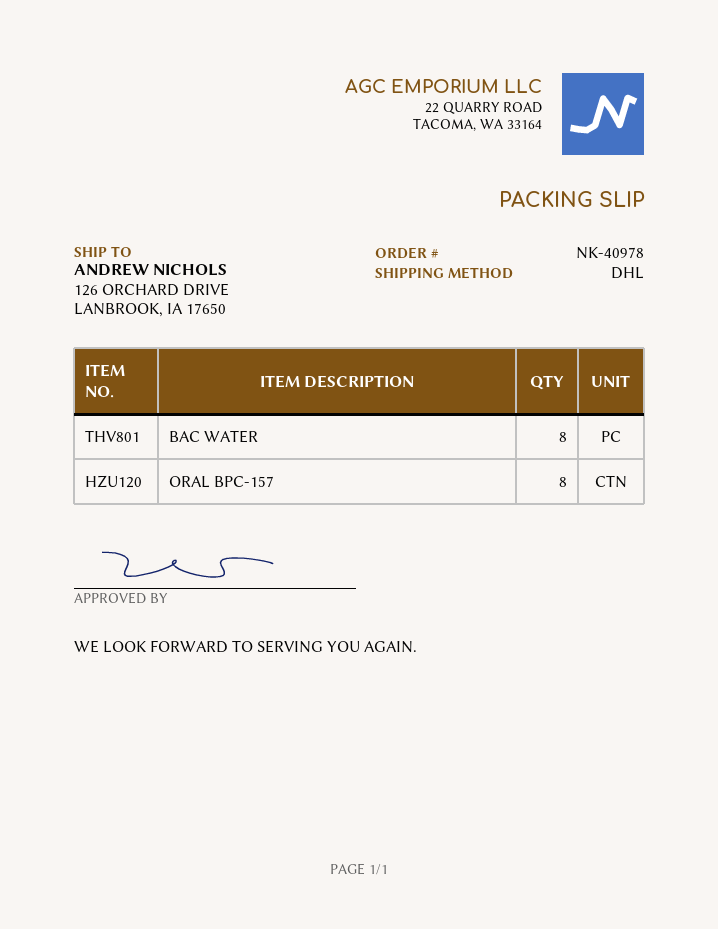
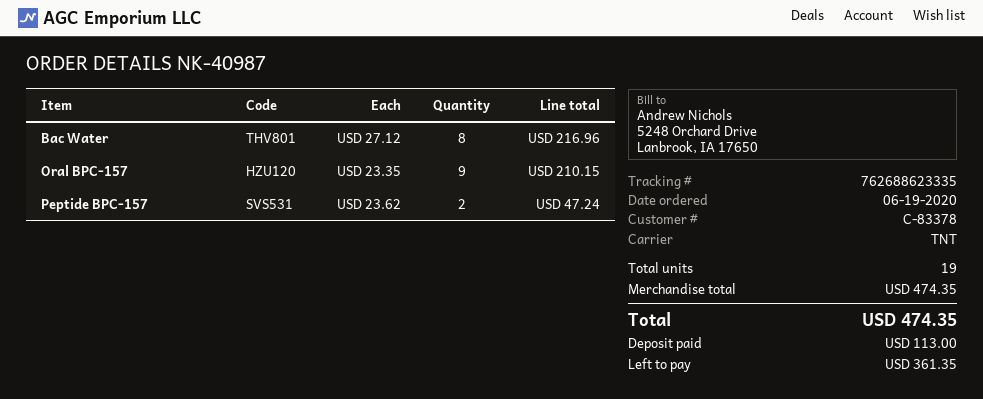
order number: NK-40978 -> NK-40987
shipping method: DHL -> TNT
ORAL BPC-157: 8 -> 9
Peptide BPC-157: none -> 2

